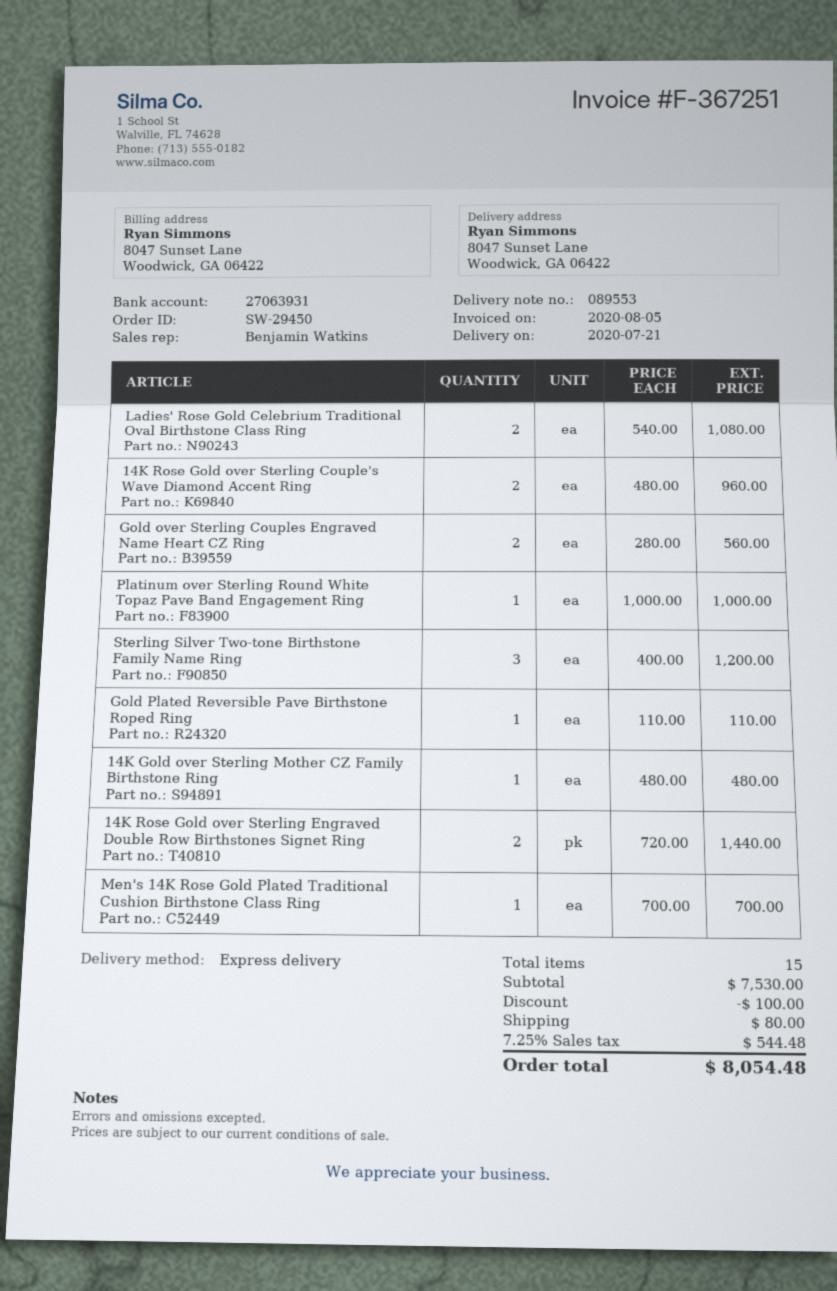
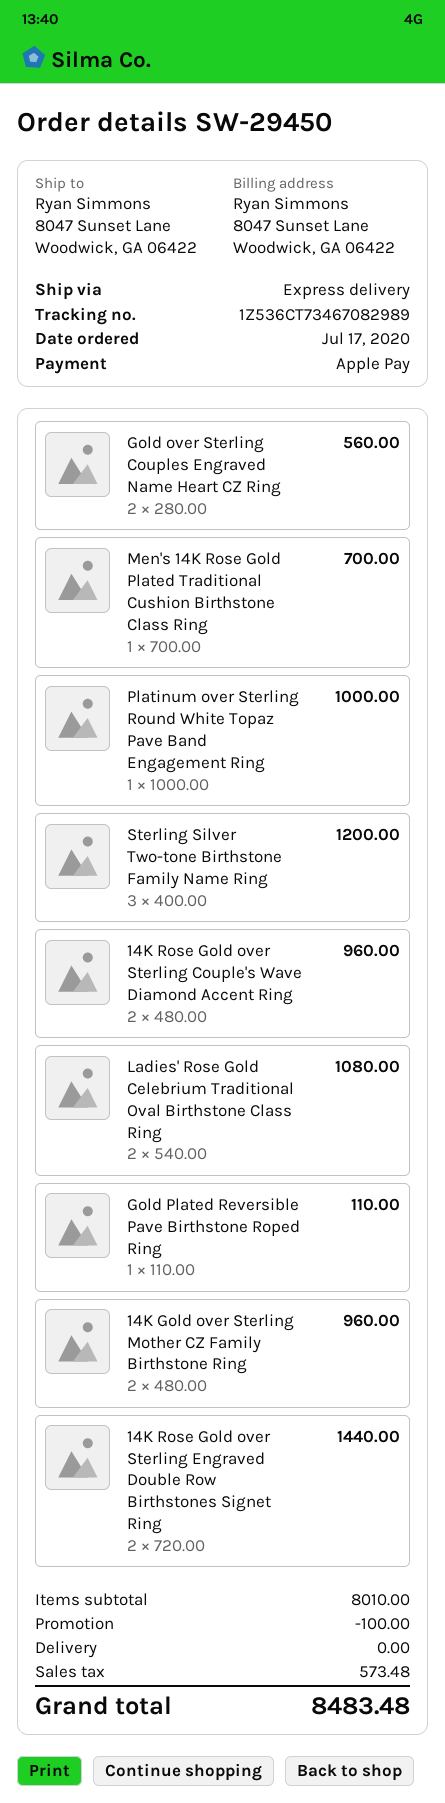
14K Gold over Sterling Mother CZ Family Birthstone Ring: 1 x 480.00 = 480.00 -> 2 x 480.00 = 960.00
subtotal: 7530.00 -> 8010.00
shipping: 80.00 -> 0.00
tax: 544.48 -> 573.48
total: 8054.48 -> 8483.48

